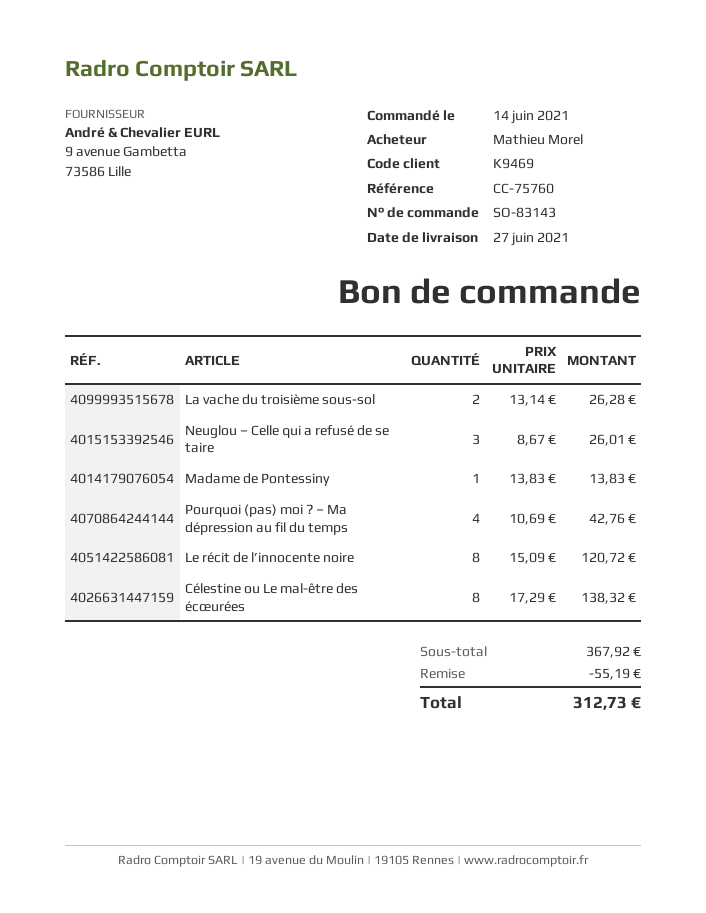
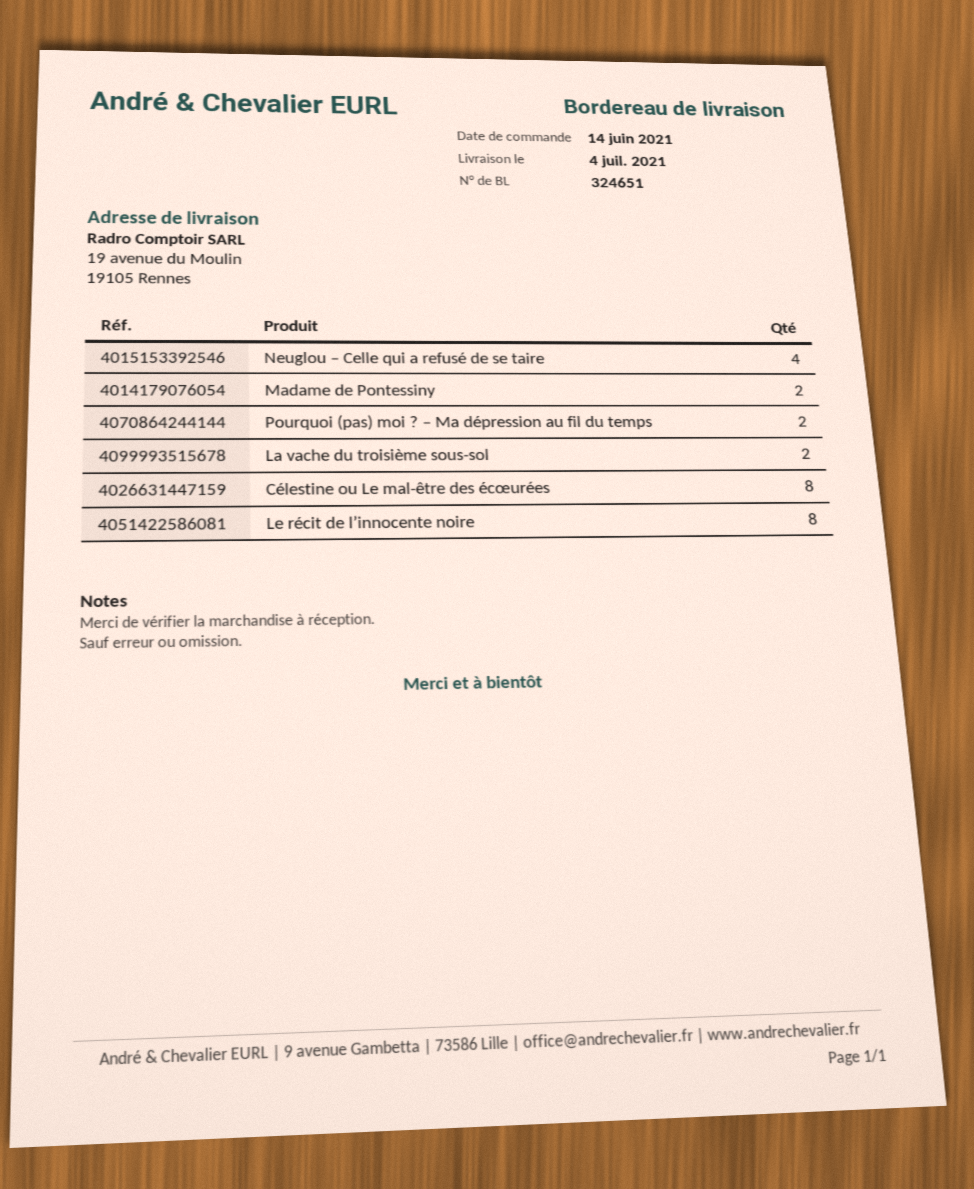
delivery date: 2021-06-27 -> 2021-07-04
Neuglou – Celle qui a refusé de se taire: 3 -> 4
Madame de Pontessiny: 1 -> 2
Pourquoi (pas) moi ? – Ma dépression au fil du temps: 4 -> 2

